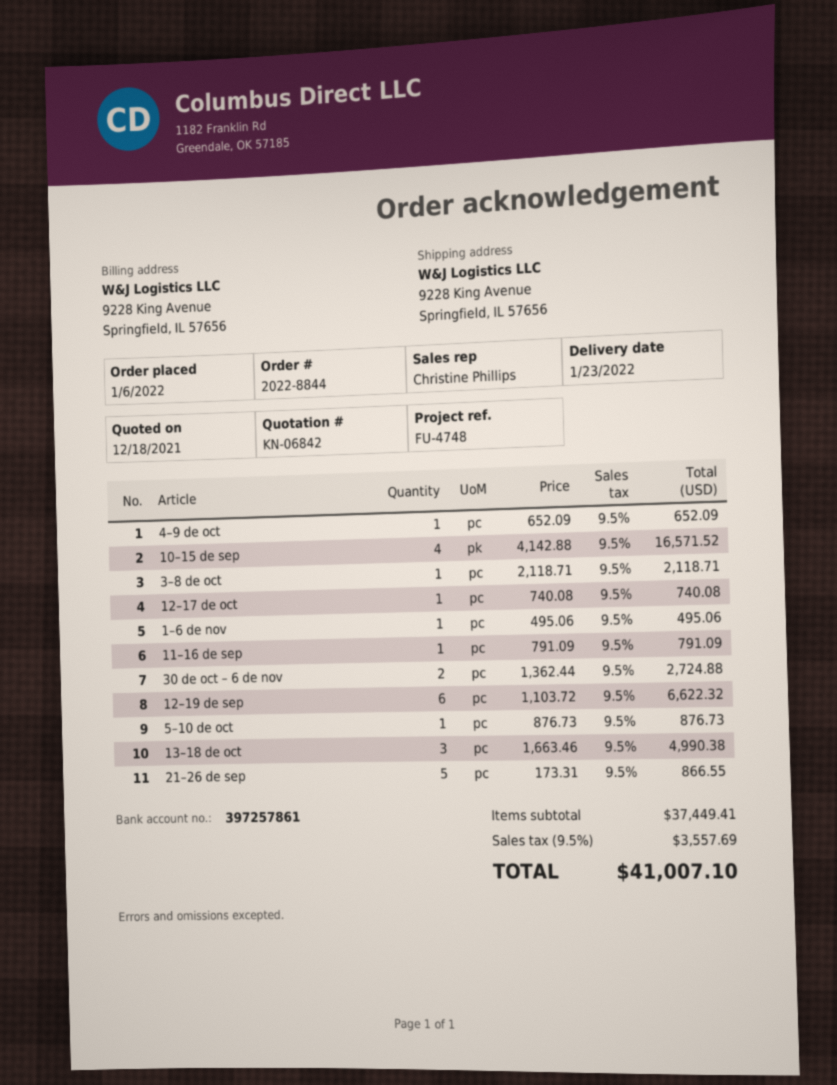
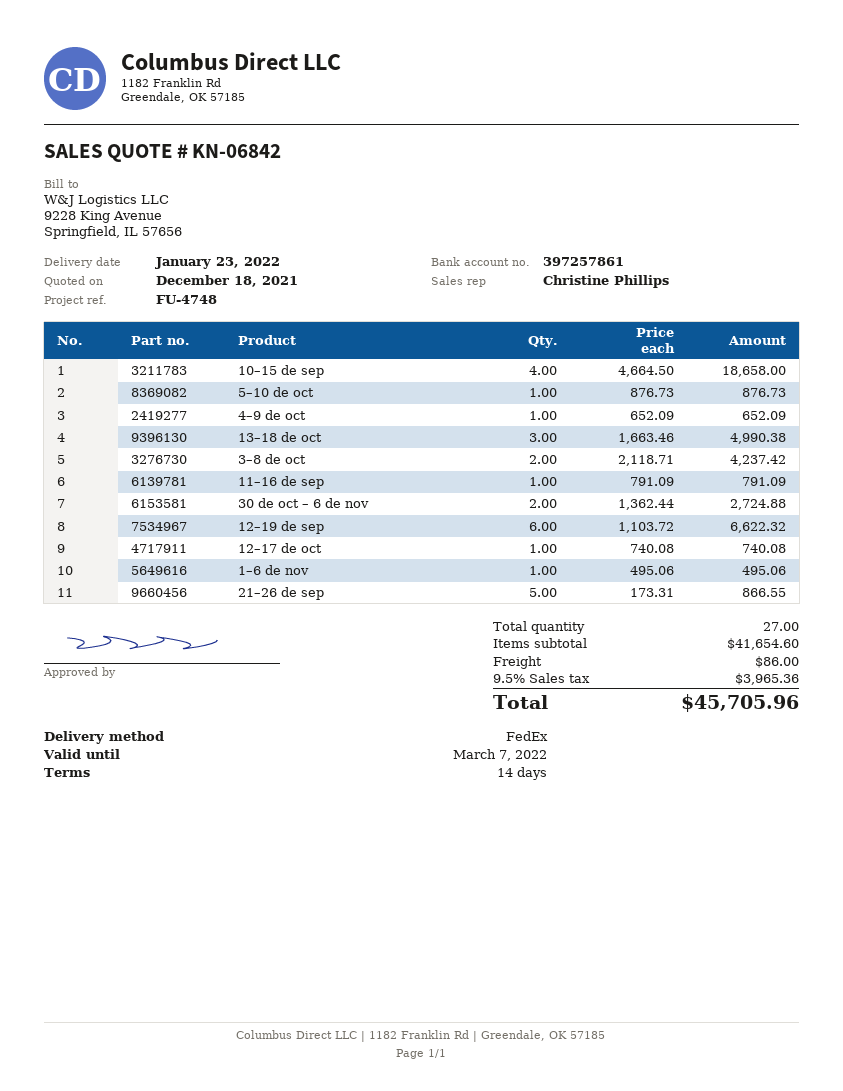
10–15 de sep: 4 x 4142.88 = 16571.52 -> 4 x 4664.50 = 18658.00
3–8 de oct: 1 x 2118.71 = 2118.71 -> 2 x 2118.71 = 4237.42
subtotal: 37449.41 -> 41654.60
shipping: none -> 86.00
tax: 9.5% = 3557.69 -> 9.5% = 3965.36
total: 41007.10 -> 45705.96

